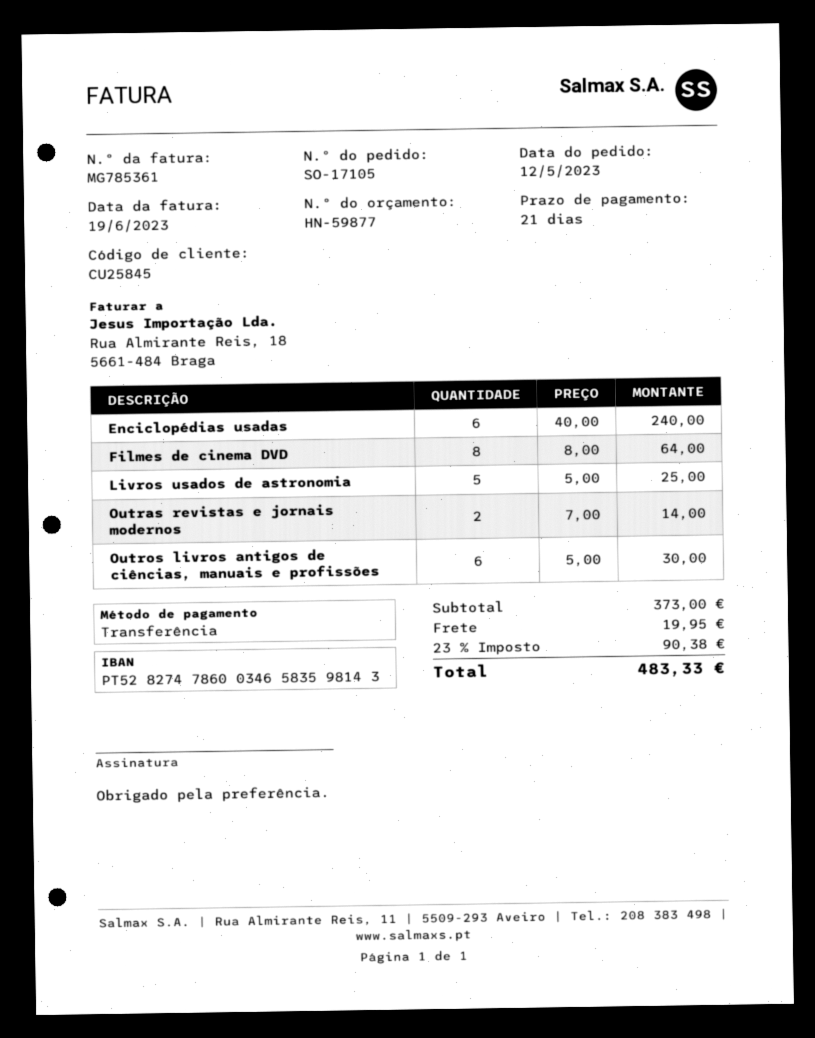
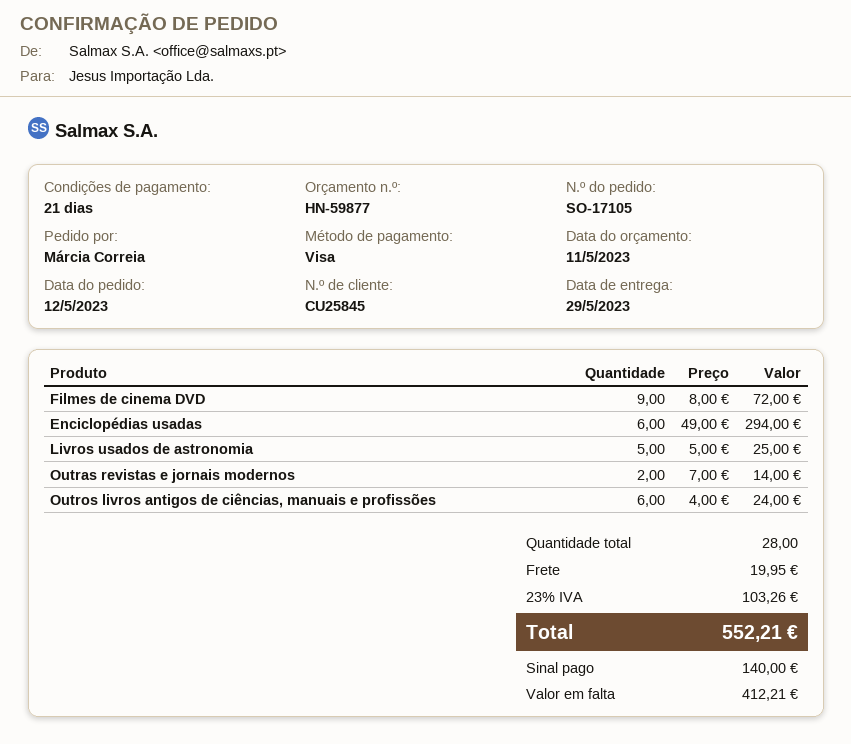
payment method: bank transfer -> Visa
Enciclopédias usadas: 6 x 40.00 = 240.00 -> 6 x 49.00 = 294.00
Filmes de cinema DVD: 8 x 8.00 = 64.00 -> 9 x 8.00 = 72.00
Outros livros antigos de ciências, manuais e profissões: 6 x 5.00 = 30.00 -> 6 x 4.00 = 24.00
tax: 23% = 90.38 -> 23% = 103.26
total: 483.33 -> 552.21

